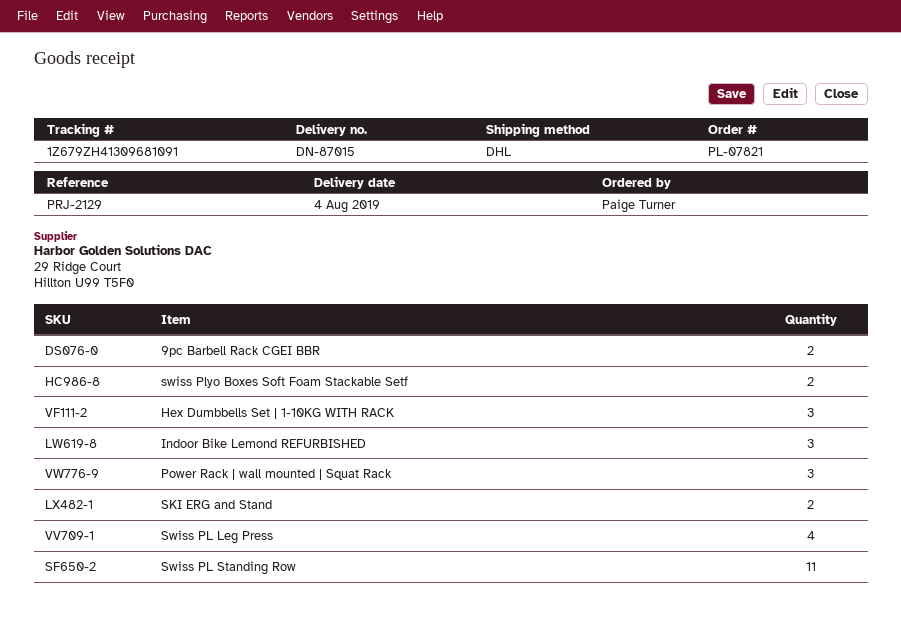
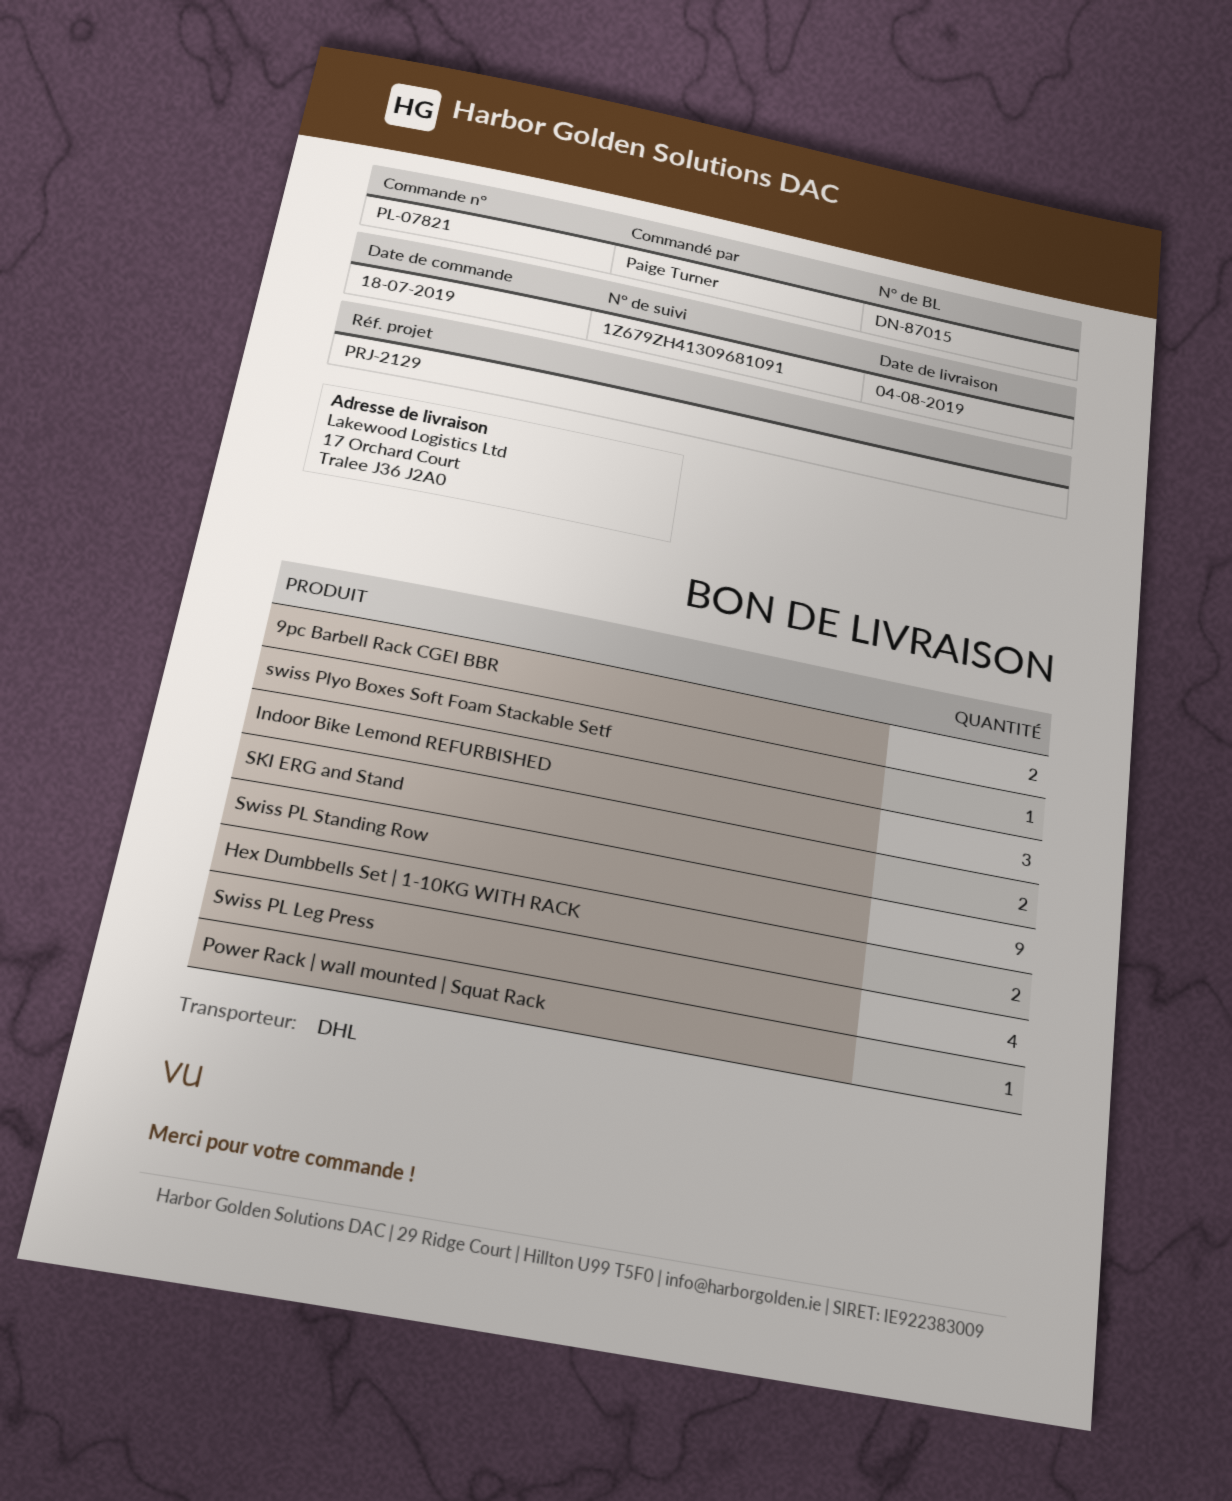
swiss Plyo Boxes Soft Foam Stackable Setf: 2 -> 1
Hex Dumbbells Set | 1-10KG WITH RACK: 3 -> 2
Power Rack | wall mounted | Squat Rack: 3 -> 1
Swiss PL Standing Row: 11 -> 9

